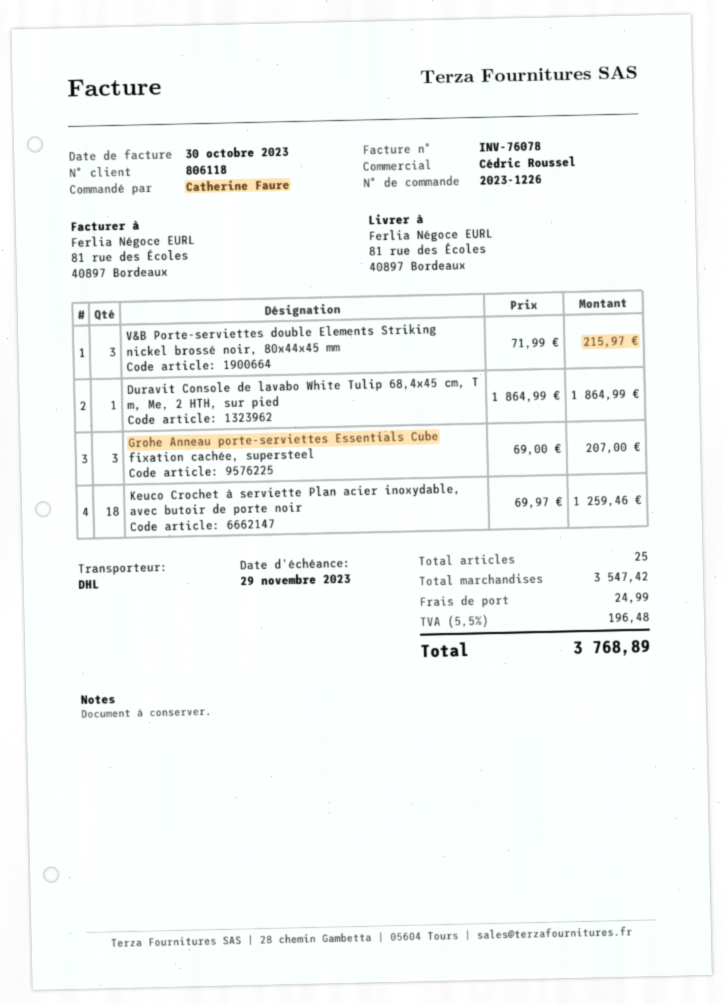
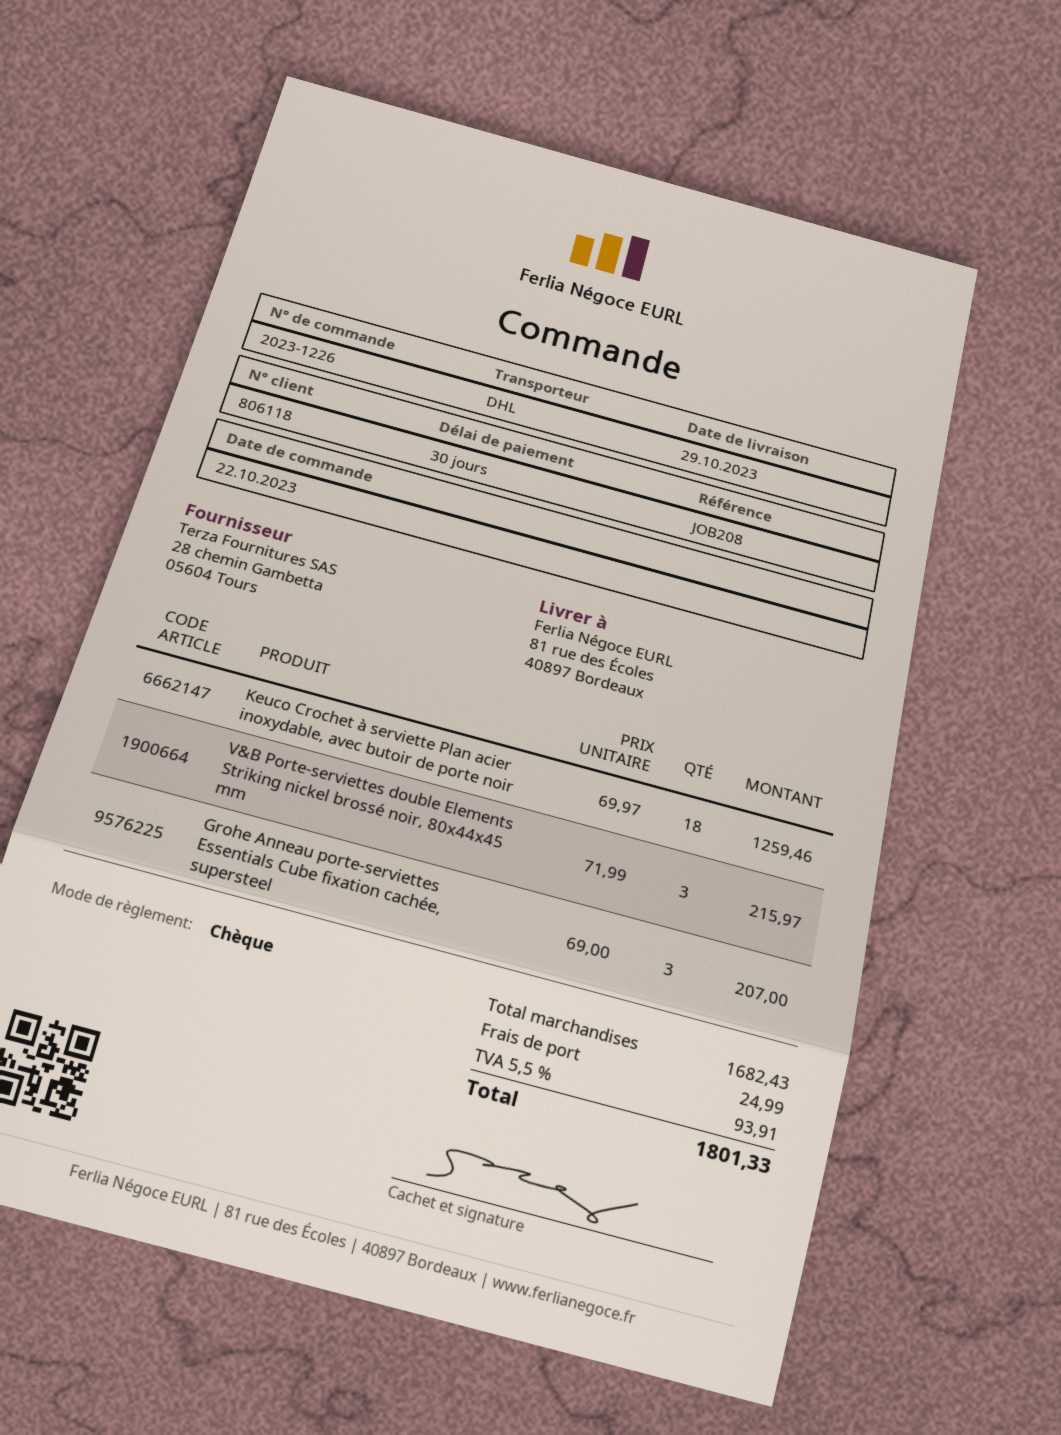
Duravit Console de lavabo White Tulip 68,4x45 cm, T m, Me, 2 HTH, sur pied: 1 x 1864.99 = 1864.99 -> none
subtotal: 3547.42 -> 1682.43
tax: 5.5% = 196.48 -> 5.5% = 93.91
total: 3768.89 -> 1801.33

